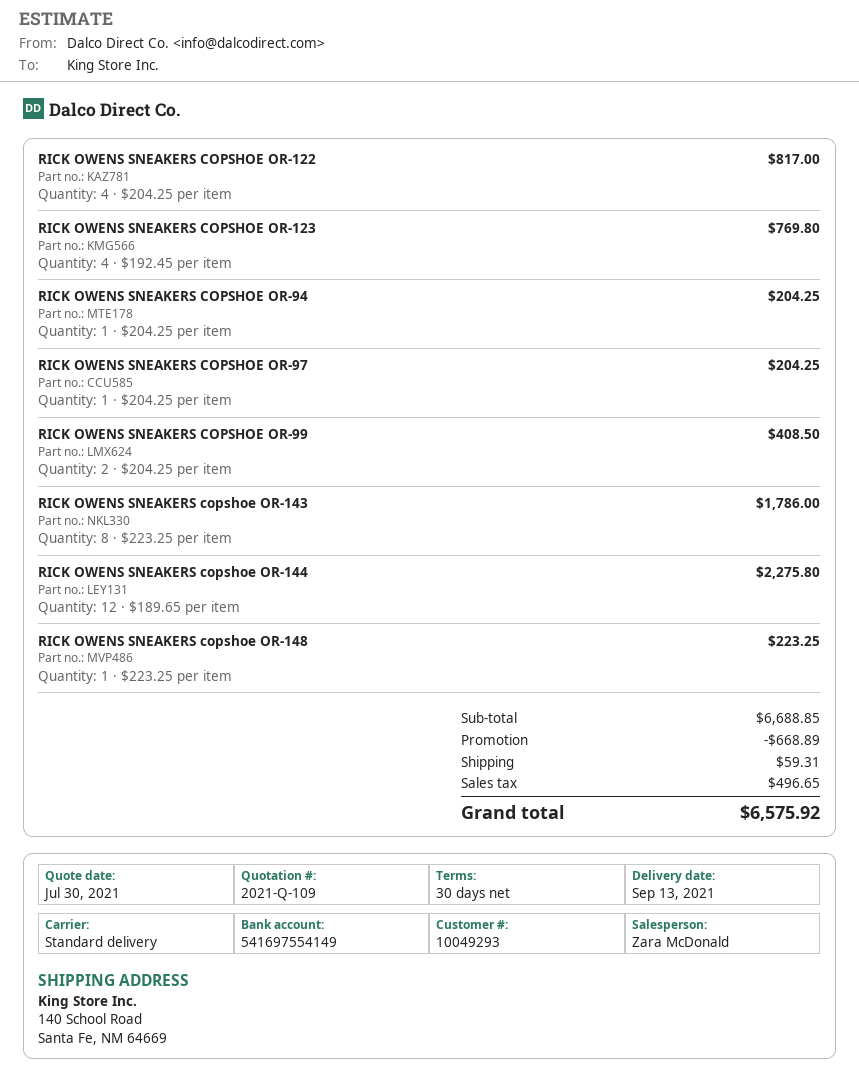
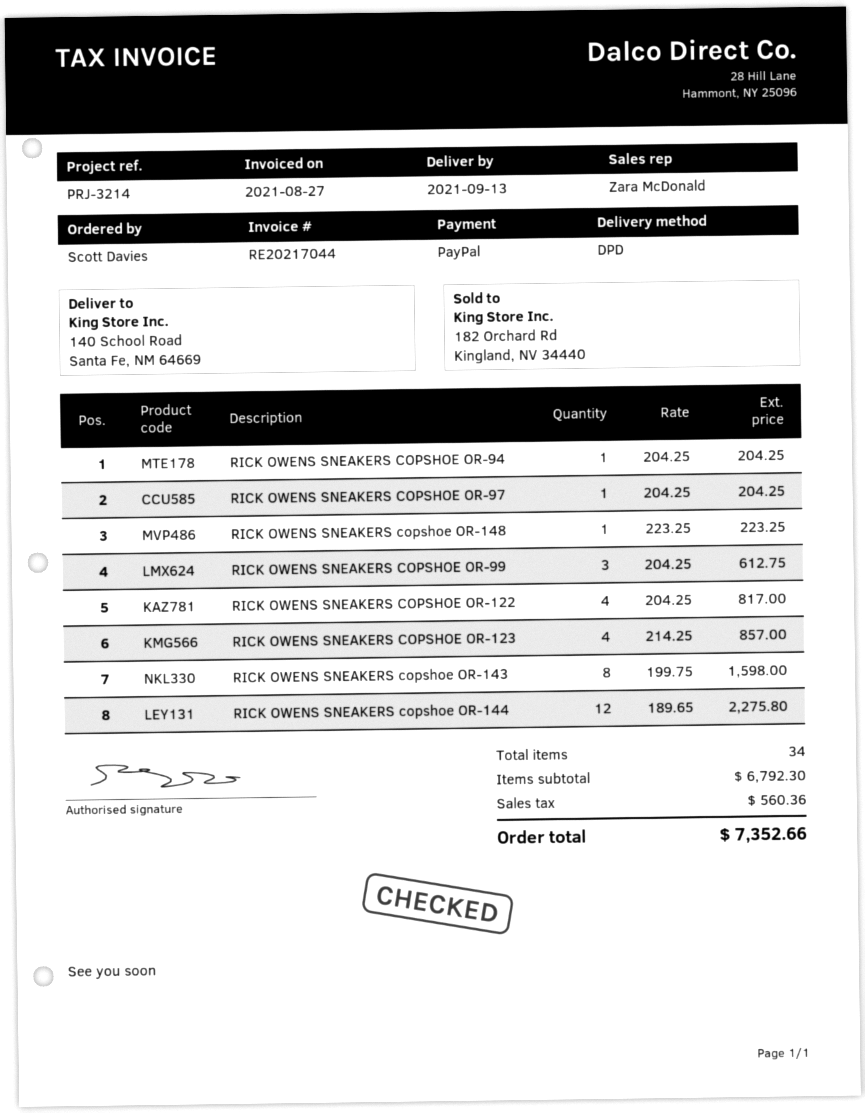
shipping method: standard -> DPD
RICK OWENS SNEAKERS COPSHOE OR-123: 4 x 192.45 = 769.80 -> 4 x 214.25 = 857.00
RICK OWENS SNEAKERS COPSHOE OR-99: 2 x 204.25 = 408.50 -> 3 x 204.25 = 612.75
RICK OWENS SNEAKERS copshoe OR-143: 8 x 223.25 = 1786.00 -> 8 x 199.75 = 1598.00
subtotal: 6688.85 -> 6792.30
discount: 668.89 -> none
shipping: 59.31 -> none
tax: 496.65 -> 560.36
total: 6575.92 -> 7352.66

